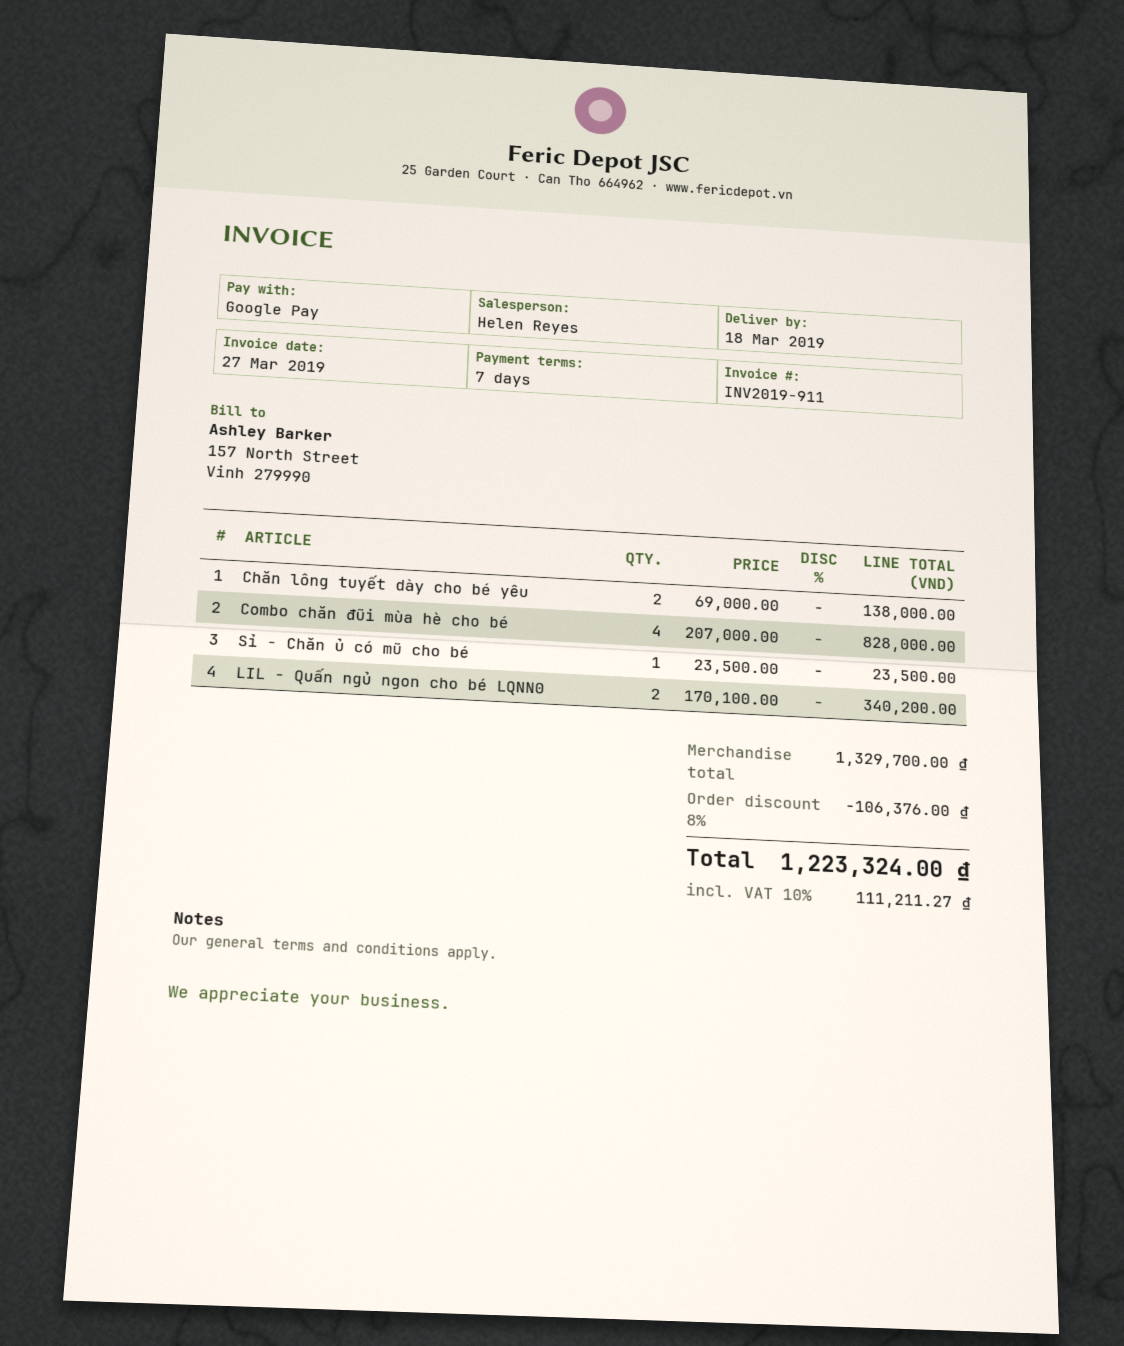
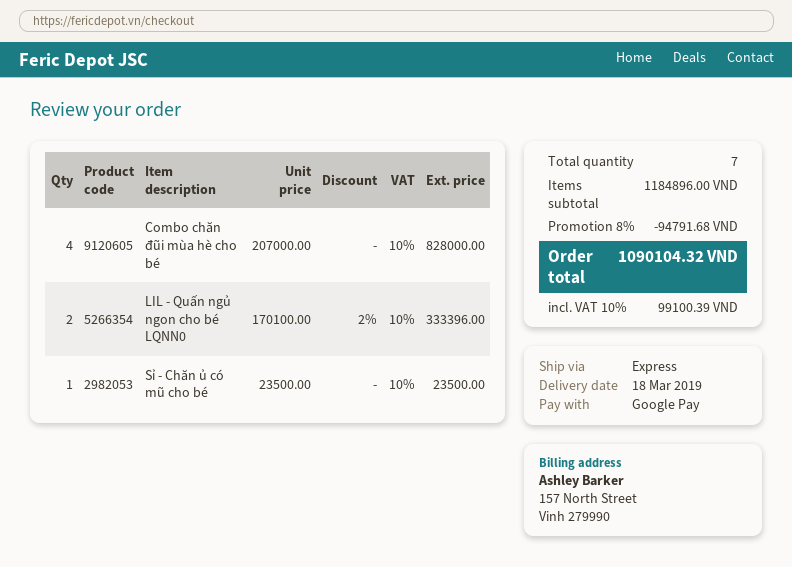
Chăn lông tuyết dày cho bé yêu: 2 x 69000.00 = 138000.00 -> none
LIL - Quấn ngủ ngon cho bé LQNN0: 2 x 170100.00 = 340200.00 -> 2 x 170100.00 - 2% = 333396.00
subtotal: 1329700.00 -> 1184896.00
discount: 8% = 106376.00 -> 8% = 94791.68
tax: 10% = 111211.27 -> 10% = 99100.39
total: 1223324.00 -> 1090104.32

